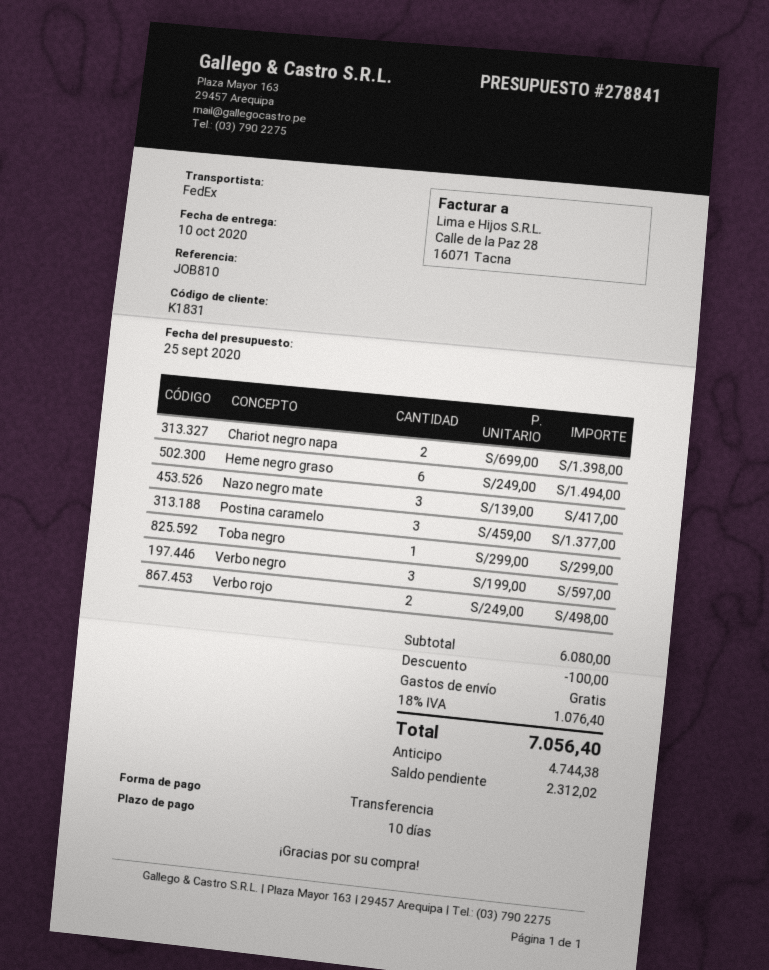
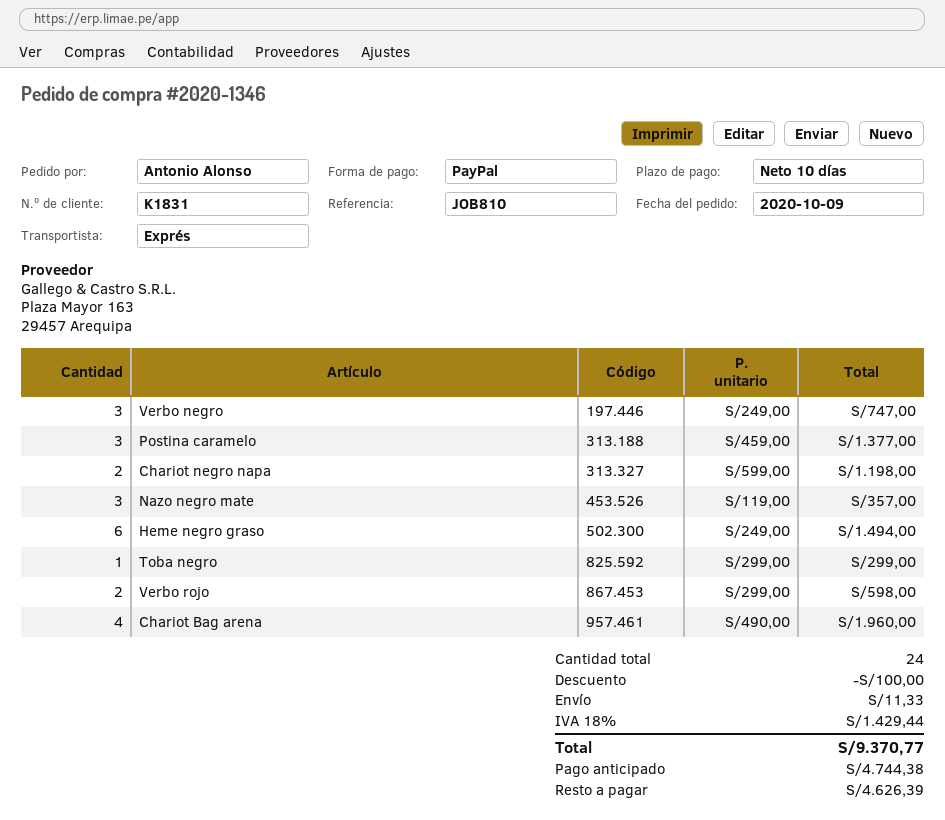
payment method: bank transfer -> PayPal
shipping method: FedEx -> express
Chariot negro napa: 2 x 699.00 = 1398.00 -> 2 x 599.00 = 1198.00
Nazo negro mate: 3 x 139.00 = 417.00 -> 3 x 119.00 = 357.00
Verbo negro: 3 x 199.00 = 597.00 -> 3 x 249.00 = 747.00
Verbo rojo: 2 x 249.00 = 498.00 -> 2 x 299.00 = 598.00
Chariot Bag arena: none -> 4 x 490.00 = 1960.00
shipping: 0.00 -> 11.33
tax: 18% = 1076.40 -> 18% = 1429.44
total: 7056.40 -> 9370.77
balance: 2312.02 -> 4626.39

